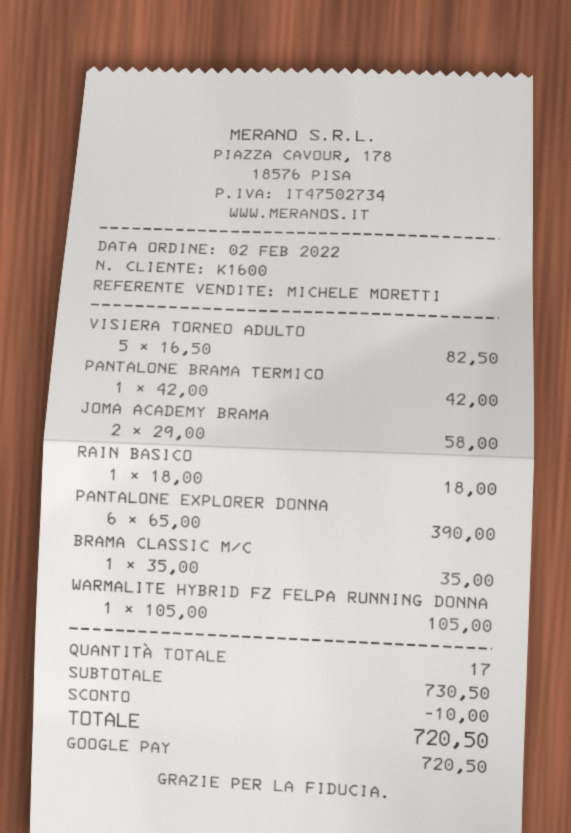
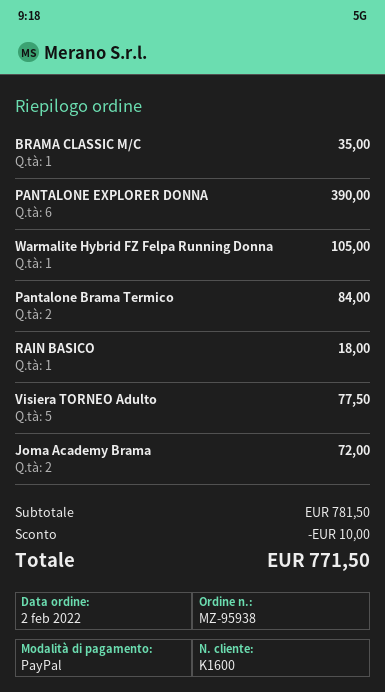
payment method: Google Pay -> PayPal
VISIERA TORNEO ADULTO: 5 for 82.50 -> 5 for 77.50
PANTALONE BRAMA TERMICO: 1 for 42.00 -> 2 for 84.00
JOMA ACADEMY BRAMA: 2 for 58.00 -> 2 for 72.00
subtotal: 730.50 -> 781.50
total: 720.50 -> 771.50

